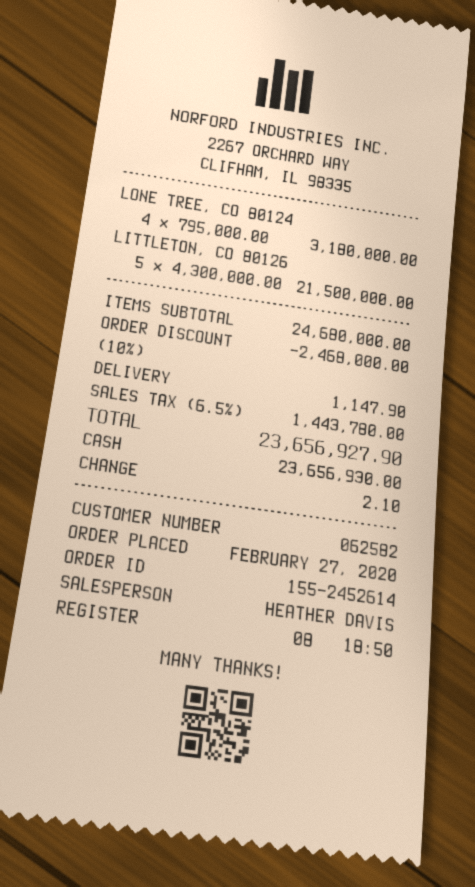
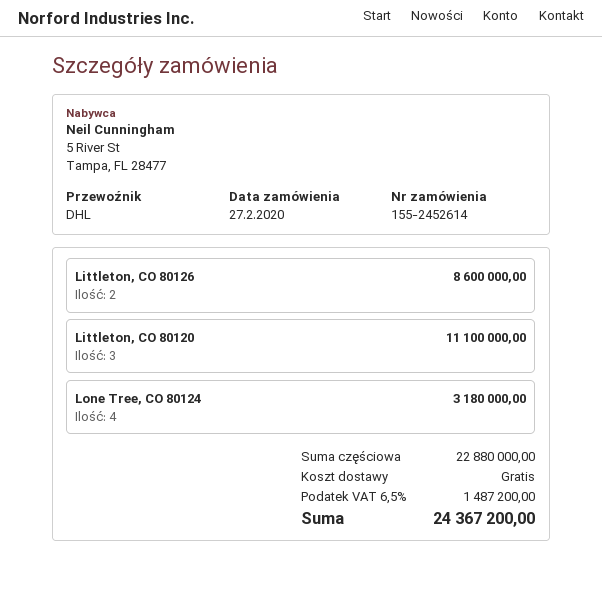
LITTLETON, CO 80126: 5 for 21500000.00 -> 2 for 8600000.00
Littleton, CO 80120: none -> 3 for 11100000.00
subtotal: 24680000.00 -> 22880000.00
discount: 10% = 2468000.00 -> none
shipping: 1147.90 -> 0.00
tax: 6.5% = 1443780.00 -> 6.5% = 1487200.00
total: 23656927.90 -> 24367200.00

